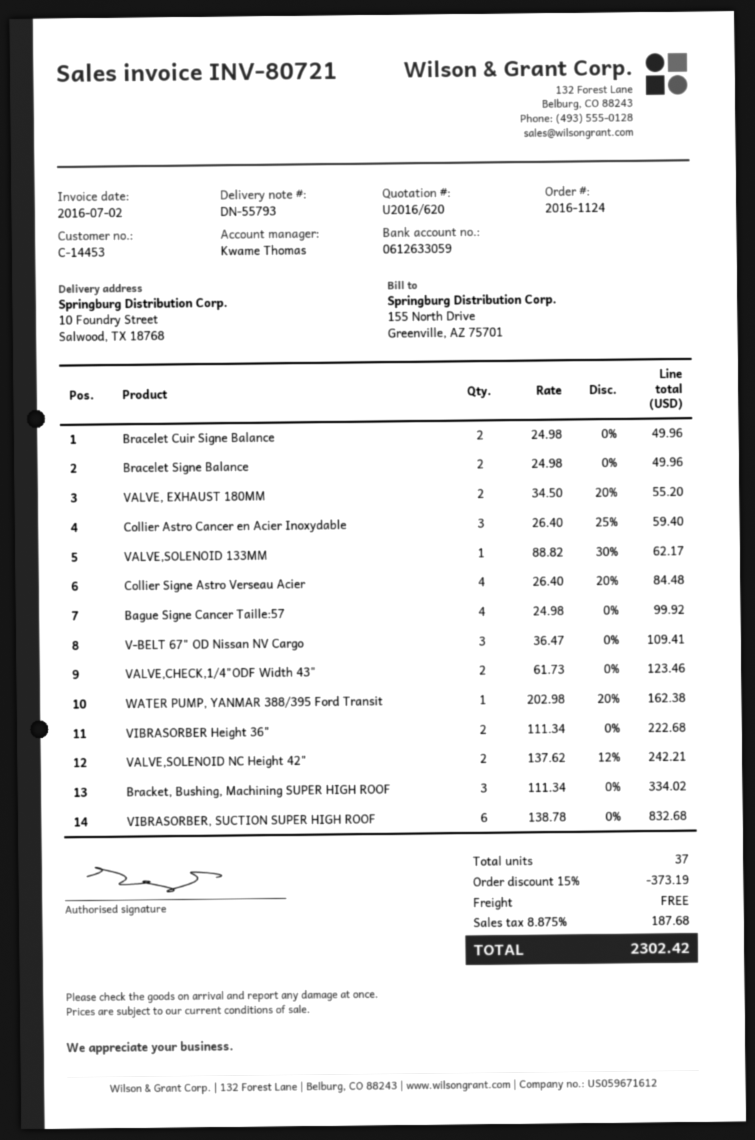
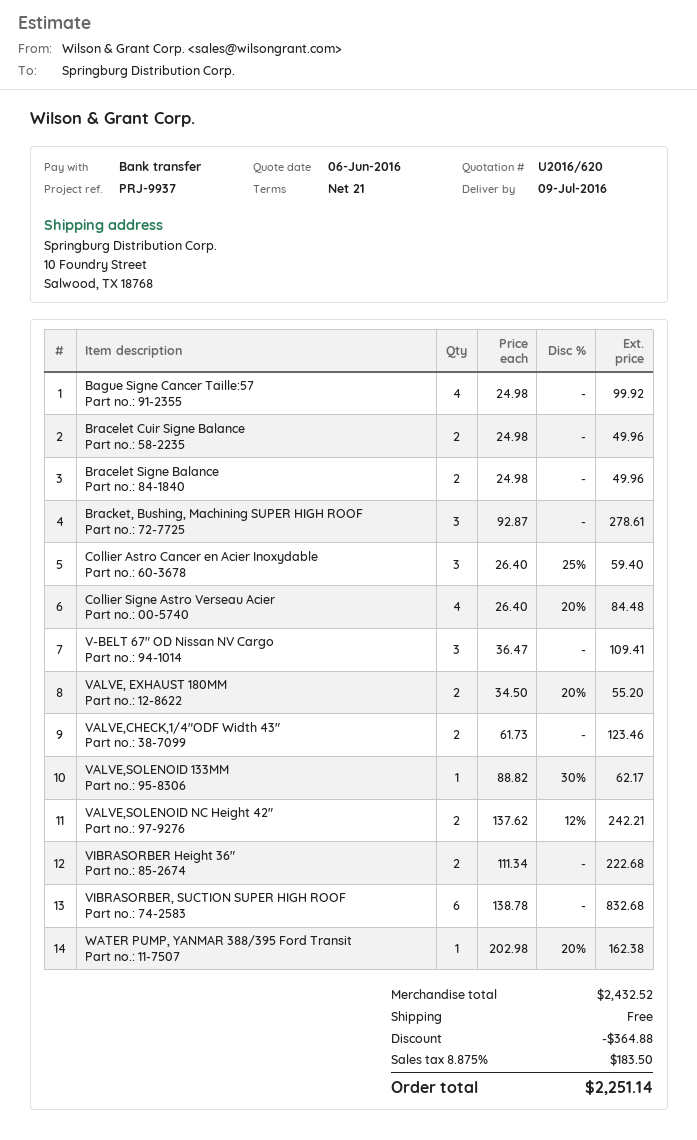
Bracket, Bushing, Machining SUPER HIGH ROOF: 3 x 111.34 = 334.02 -> 3 x 92.87 = 278.61
discount: 373.19 -> 364.88
tax: 8.875% = 187.68 -> 8.875% = 183.50
total: 2302.42 -> 2251.14

